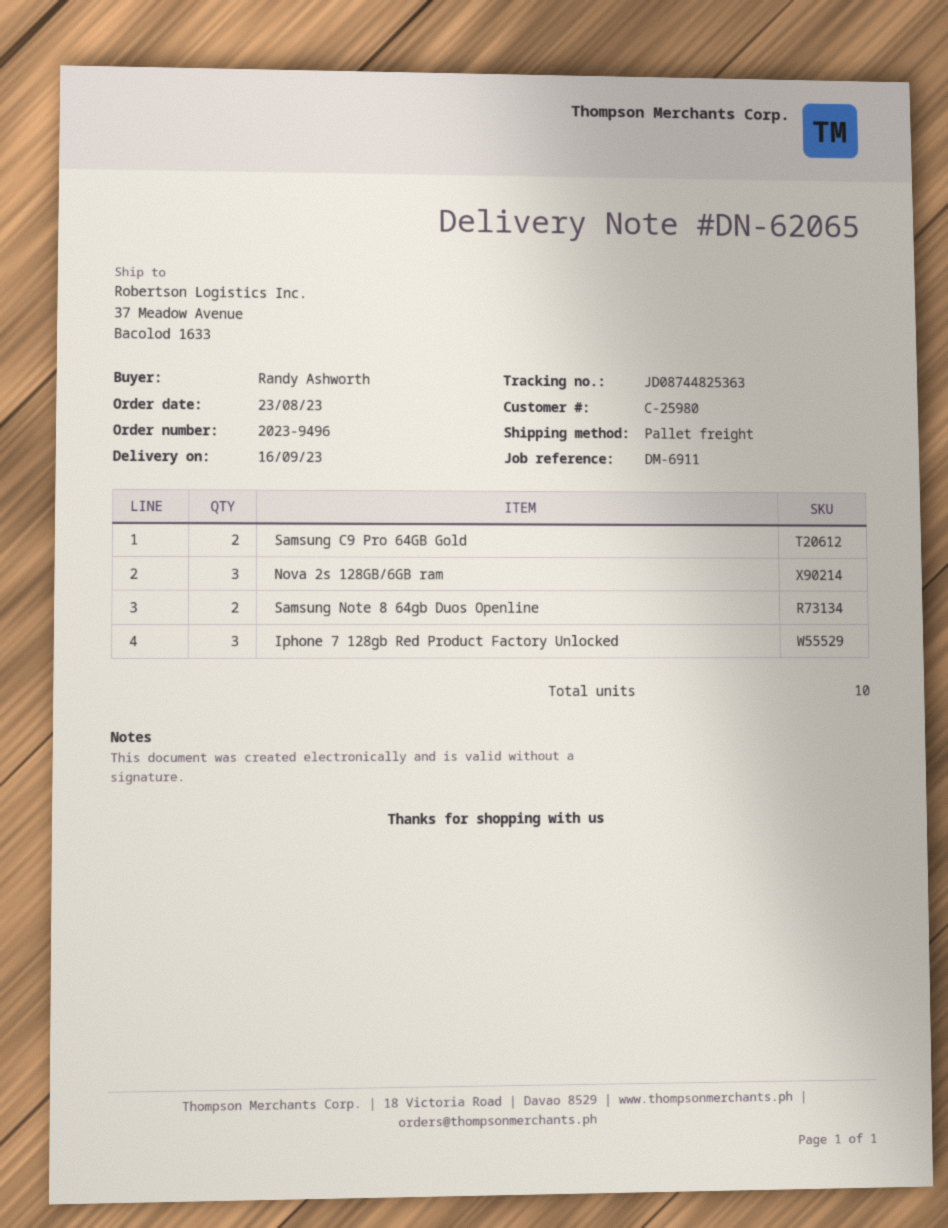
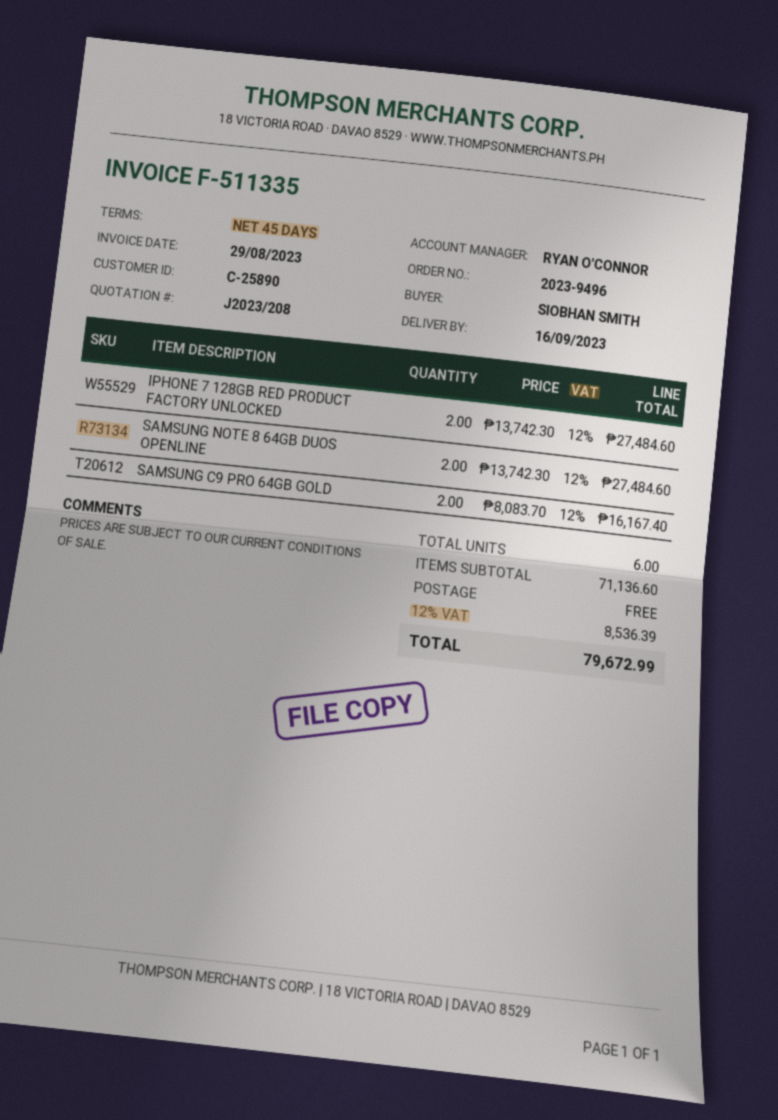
customer number: C-25980 -> C-25890
ordered by: Randy Ashworth -> SIOBHAN SMITH
Nova 2s 128GB/6GB ram: 3 -> none
Iphone 7 128gb Red Product Factory Unlocked: 3 -> 2
total quantity: 10 -> 6

